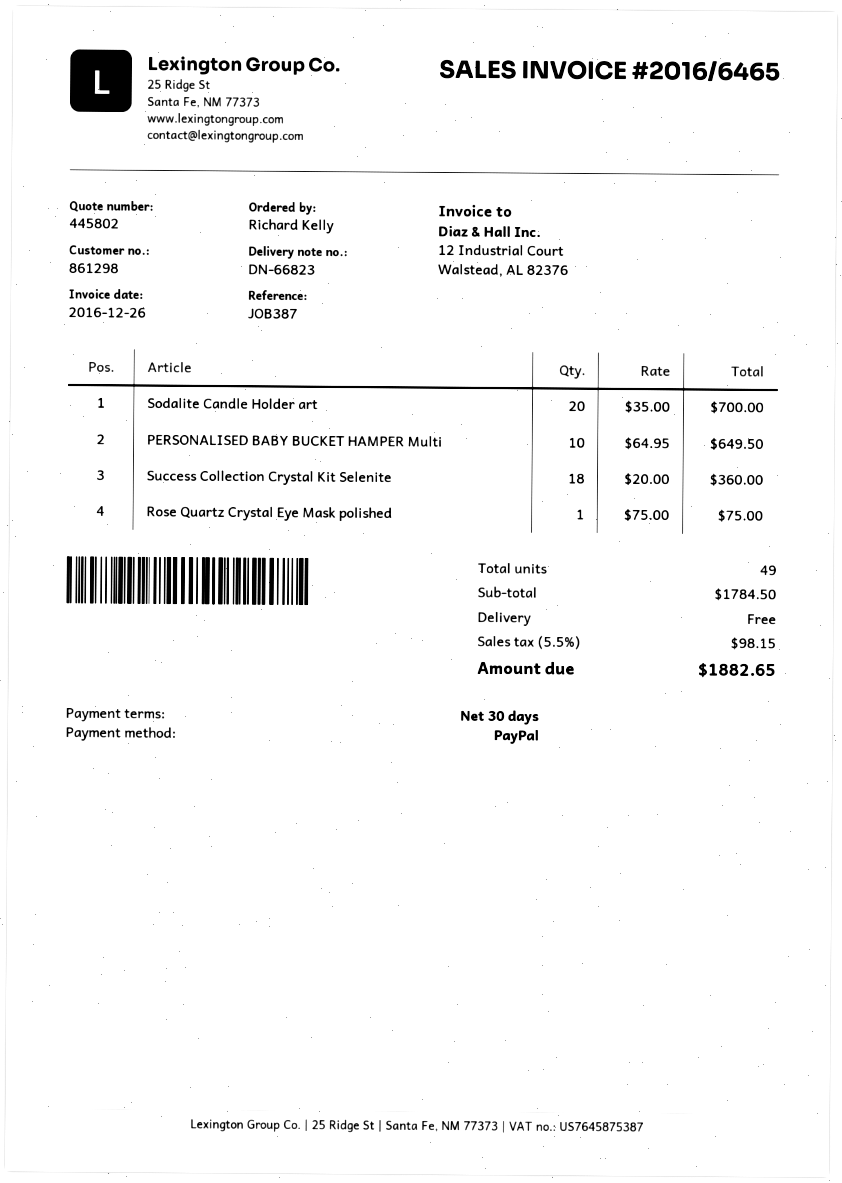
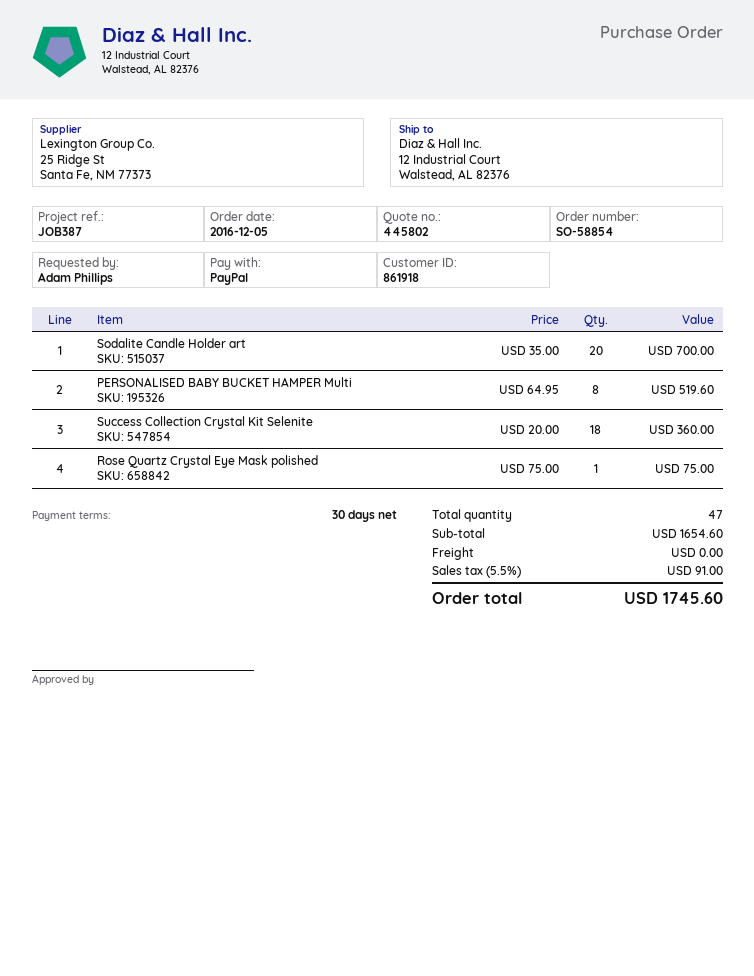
customer number: 861298 -> 861918
ordered by: Richard Kelly -> Adam Phillips
PERSONALISED BABY BUCKET HAMPER Multi: 10 x 64.95 = 649.50 -> 8 x 64.95 = 519.60
total quantity: 49 -> 47
subtotal: 1784.50 -> 1654.60
tax: 5.5% = 98.15 -> 5.5% = 91.00
total: 1882.65 -> 1745.60

